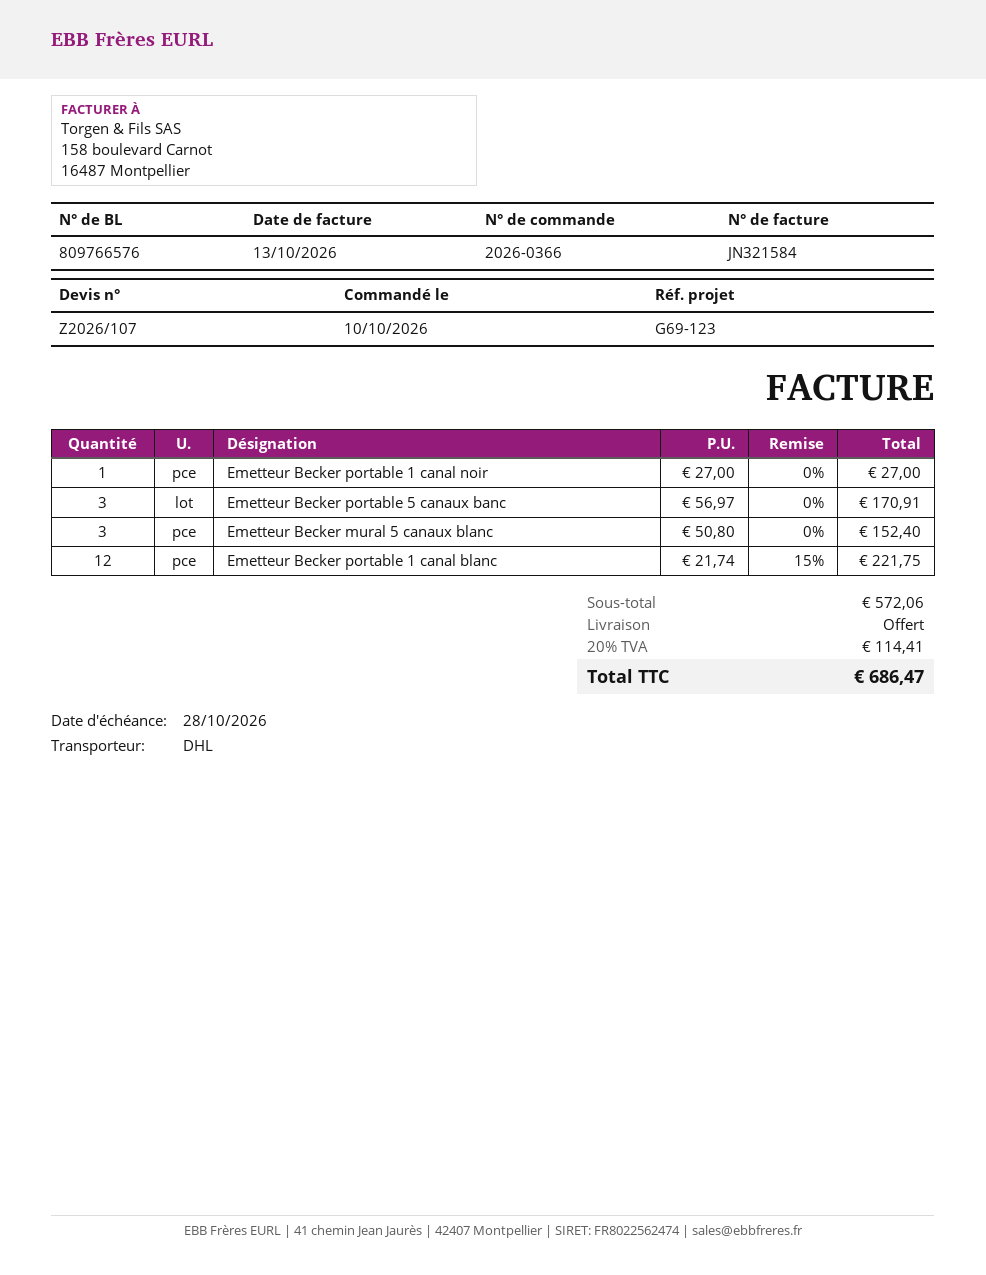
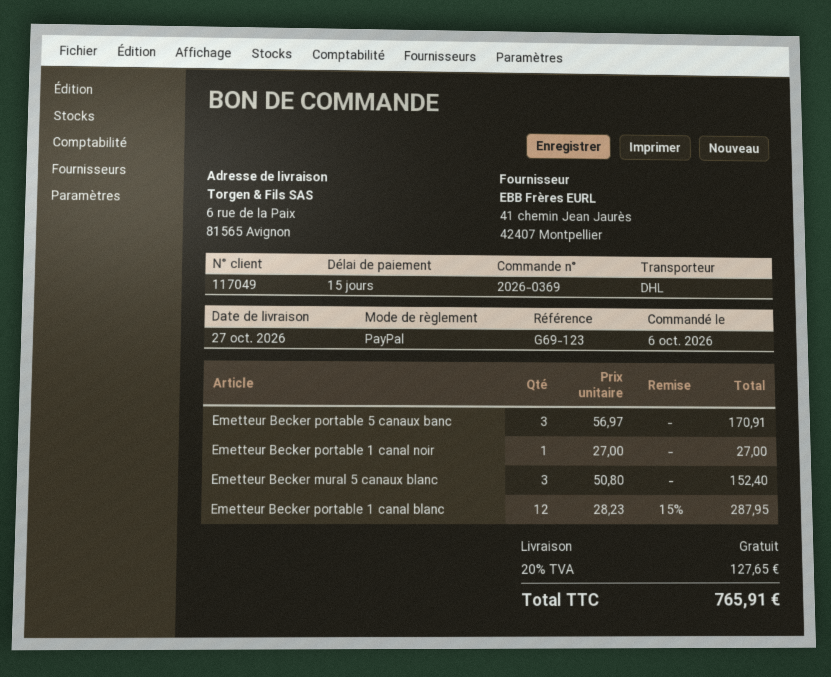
order number: 2026-0366 -> 2026-0369
order date: 2026-10-10 -> 2026-10-06
Emetteur Becker portable 1 canal blanc: 12 x 21.74 - 15% = 221.75 -> 12 x 28.23 - 15% = 287.95
tax: 20% = 114.41 -> 20% = 127.65
total: 686.47 -> 765.91

